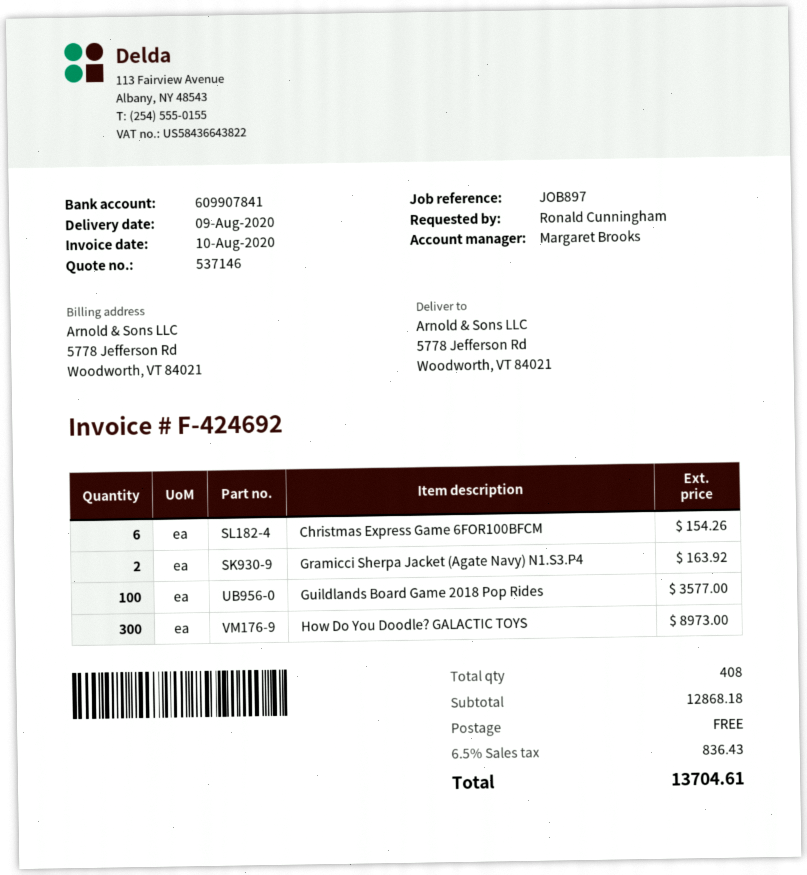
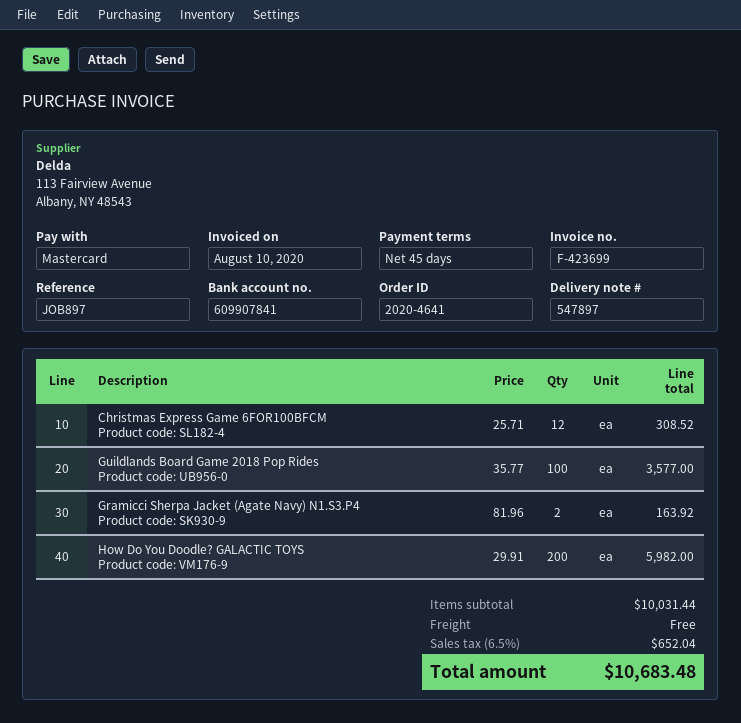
invoice number: F-424692 -> F-423699
Christmas Express Game 6FOR100BFCM: 6 for 154.26 -> 12 for 308.52
How Do You Doodle? GALACTIC TOYS: 300 for 8973.00 -> 200 for 5982.00
subtotal: 12868.18 -> 10031.44
tax: 6.5% = 836.43 -> 6.5% = 652.04
total: 13704.61 -> 10683.48

